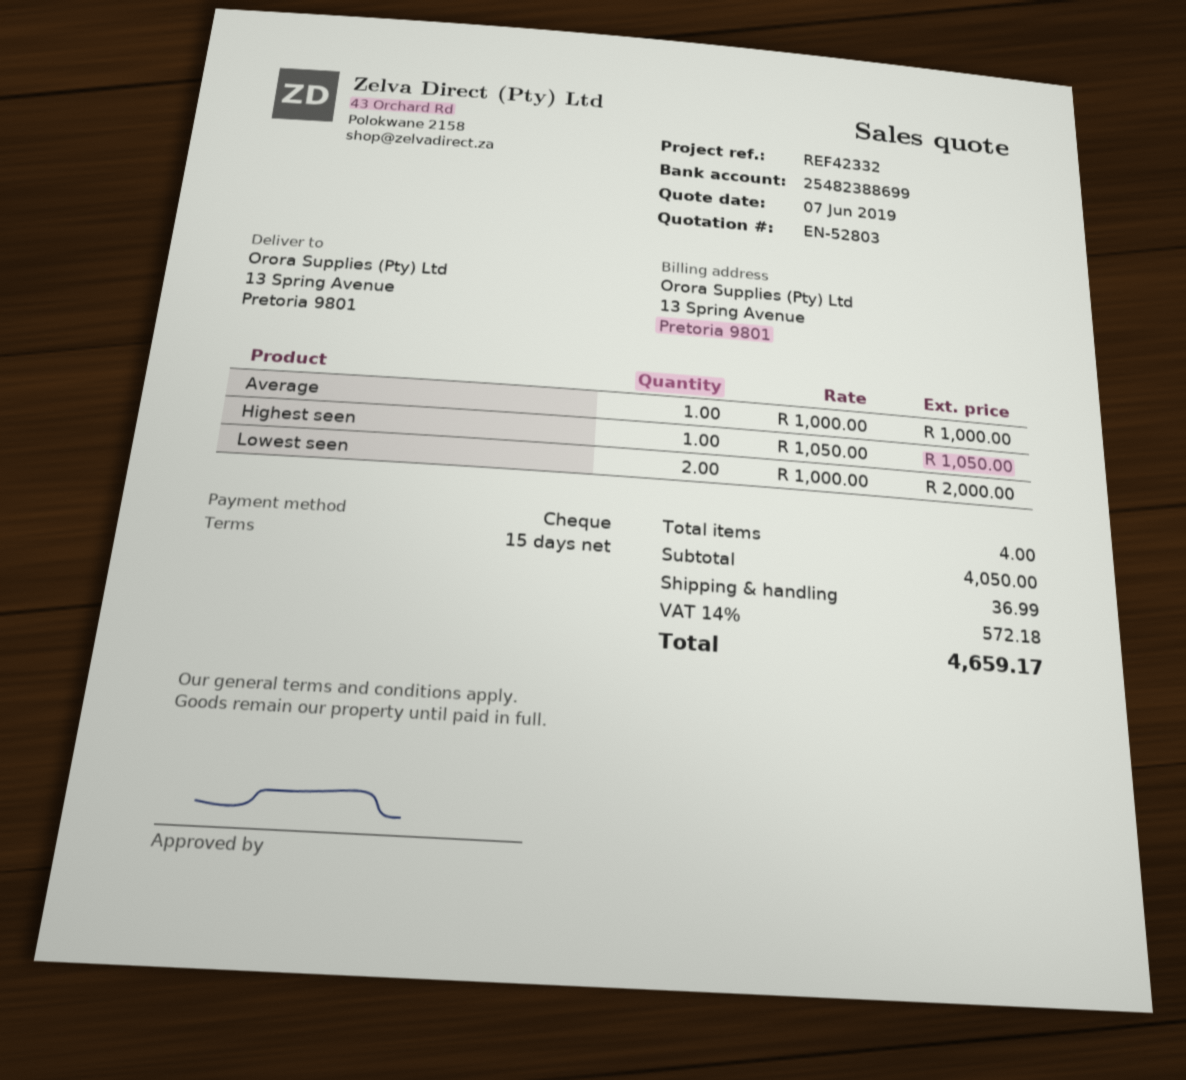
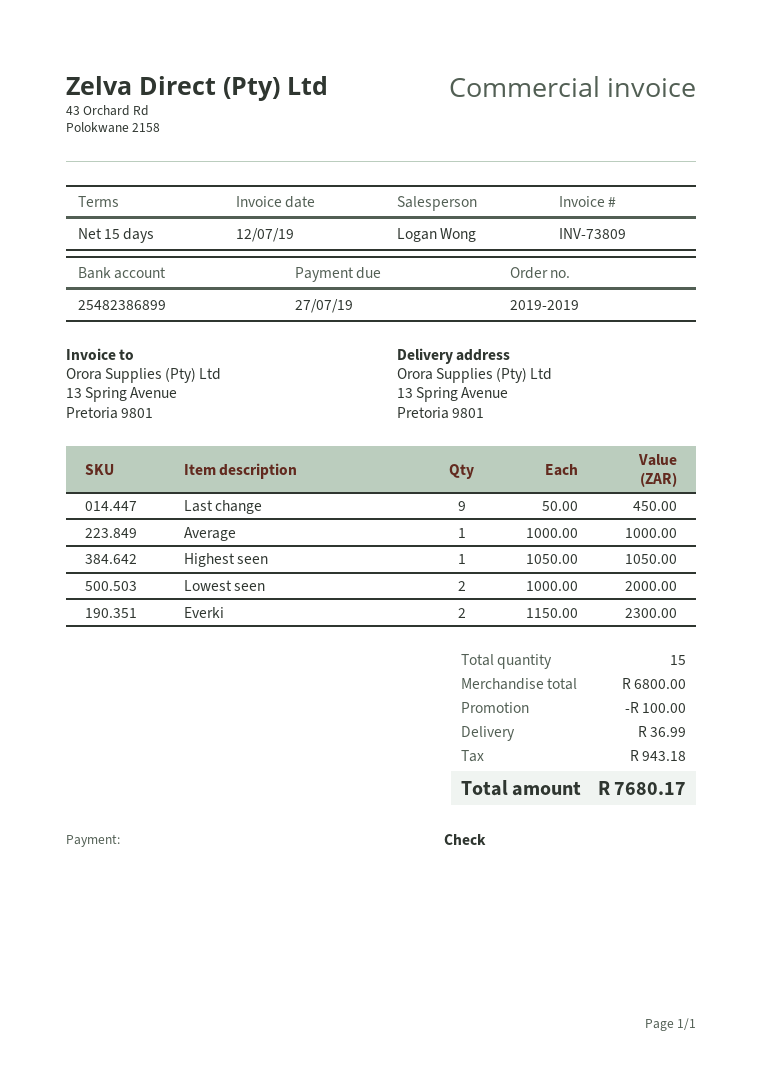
bank account: 25482388699 -> 25482386899
Last change: none -> 9 x 50.00 = 450.00
Everki: none -> 2 x 1150.00 = 2300.00
total quantity: 4 -> 15
subtotal: 4050.00 -> 6800.00
discount: none -> 100.00
tax: 572.18 -> 943.18
total: 4659.17 -> 7680.17

